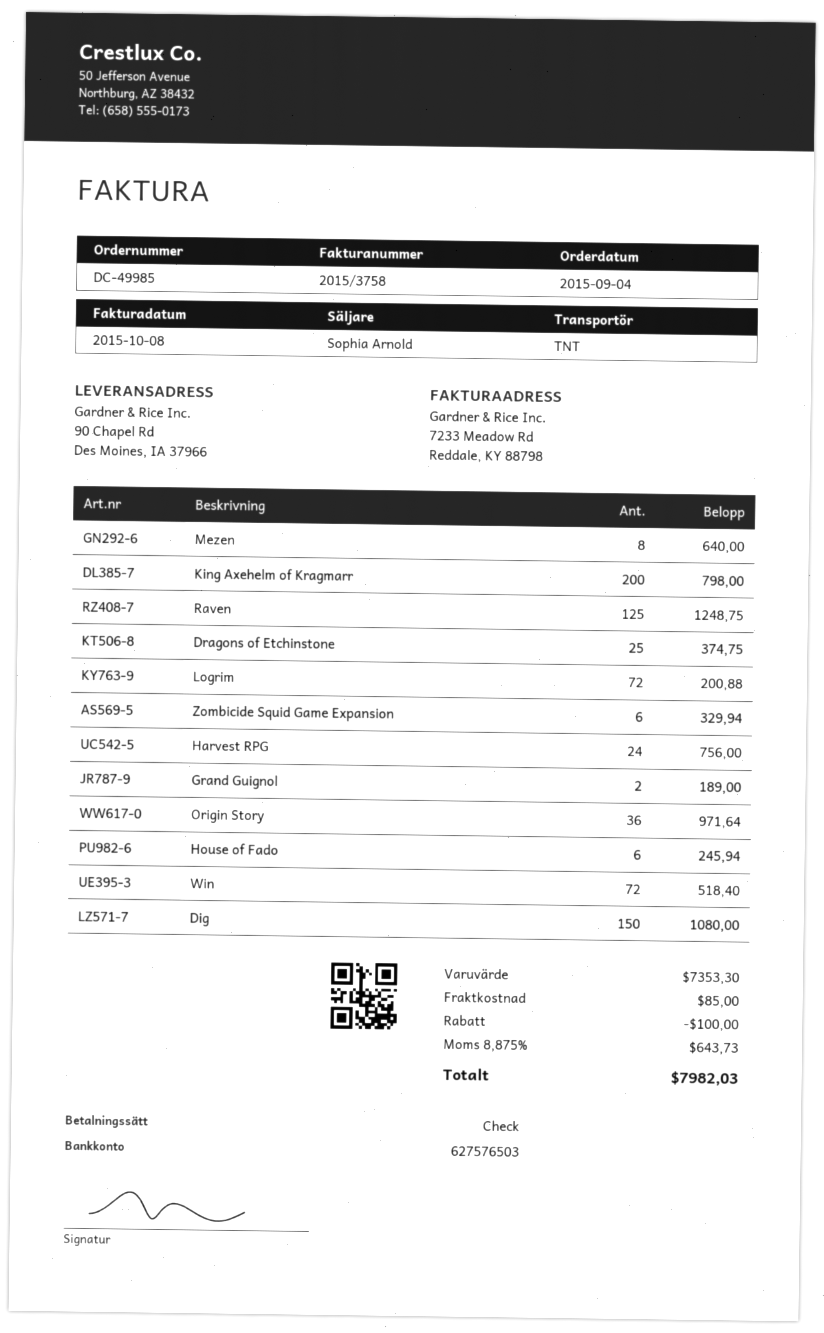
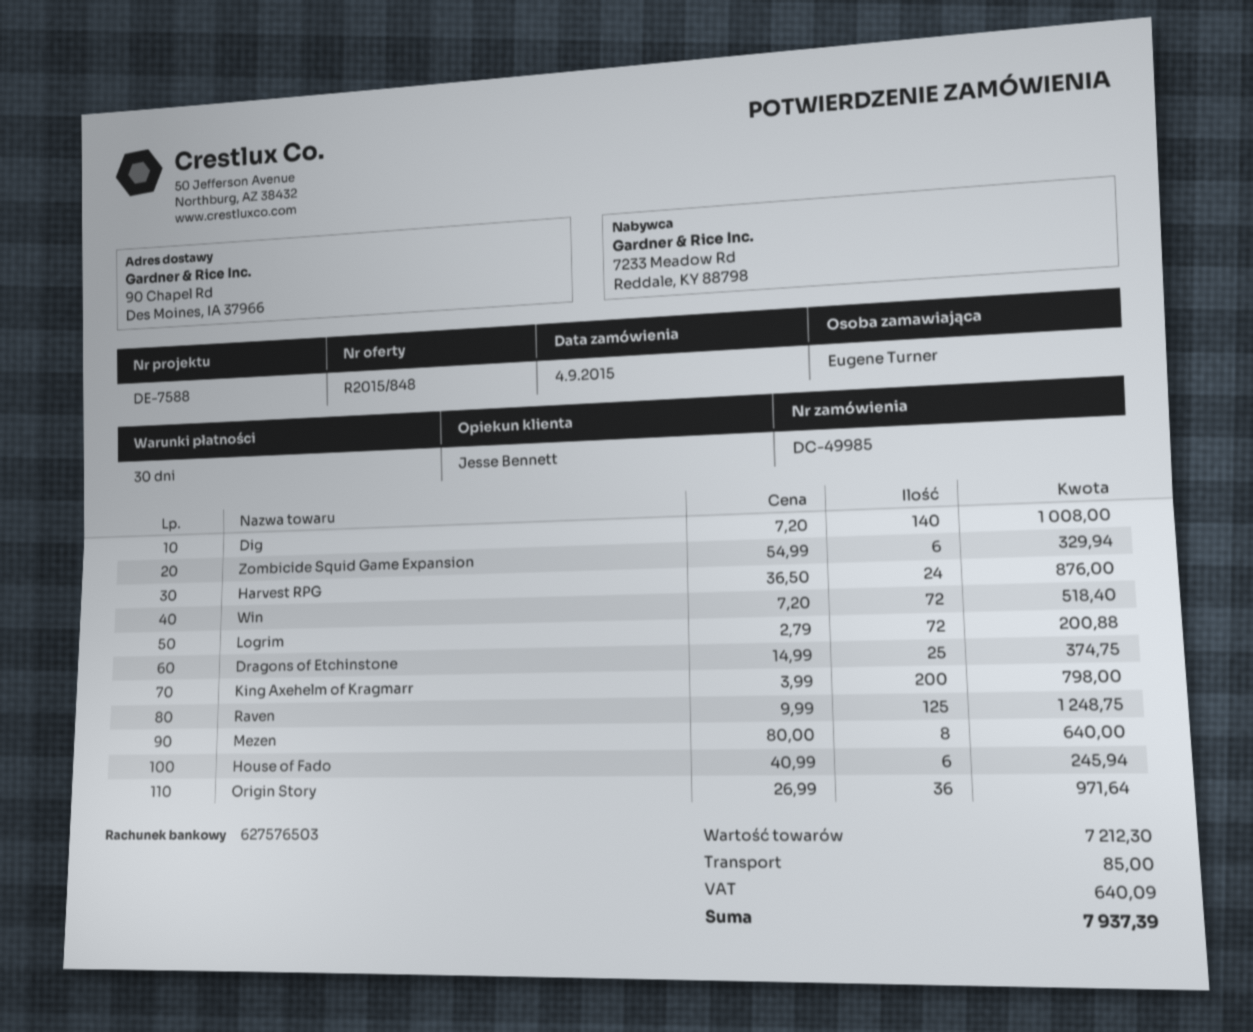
sales rep: Sophia Arnold -> Jesse Bennett
Harvest RPG: 24 for 756.00 -> 24 for 876.00
Grand Guignol: 2 for 189.00 -> none
Dig: 150 for 1080.00 -> 140 for 1008.00
subtotal: 7353.30 -> 7212.30
discount: 100.00 -> none
tax: 643.73 -> 640.09
total: 7982.03 -> 7937.39

